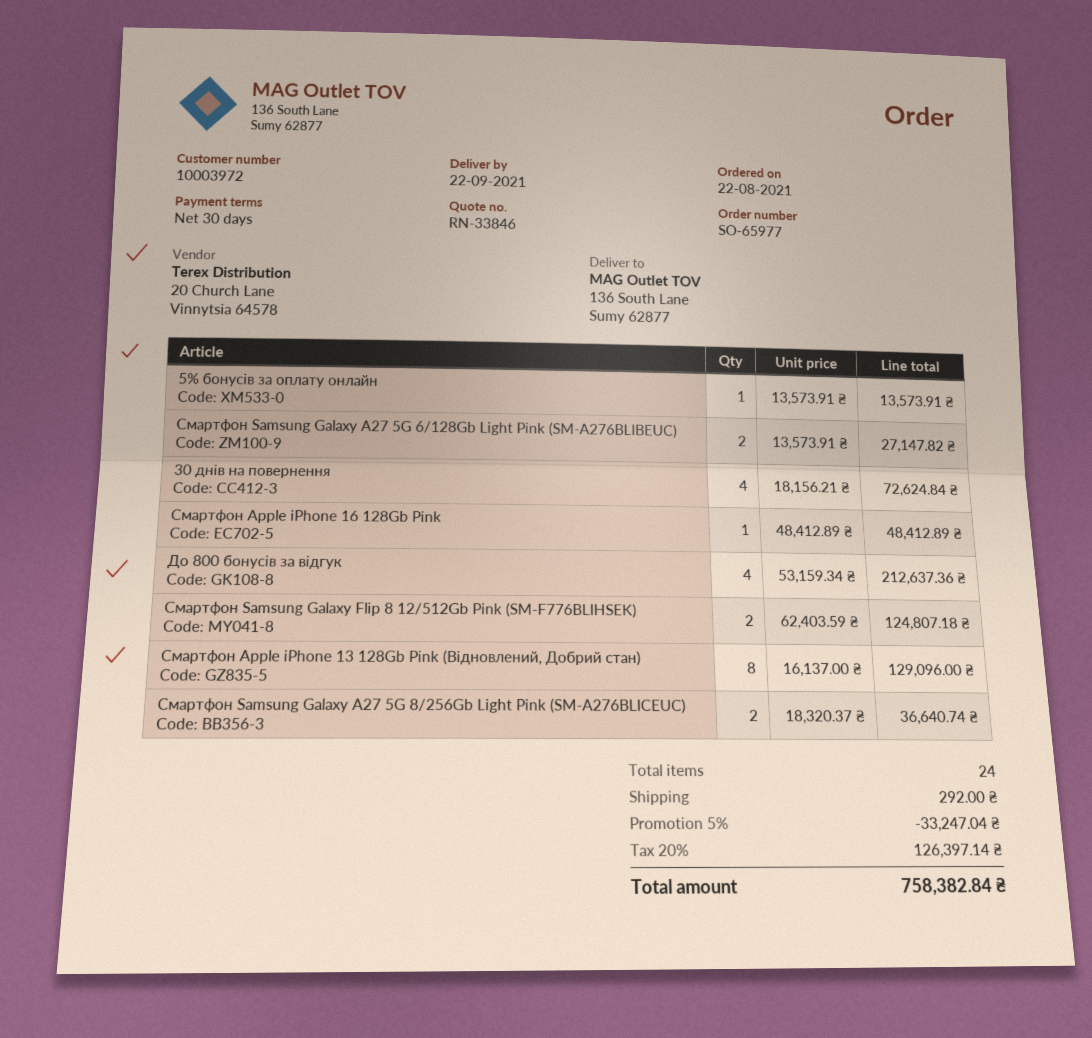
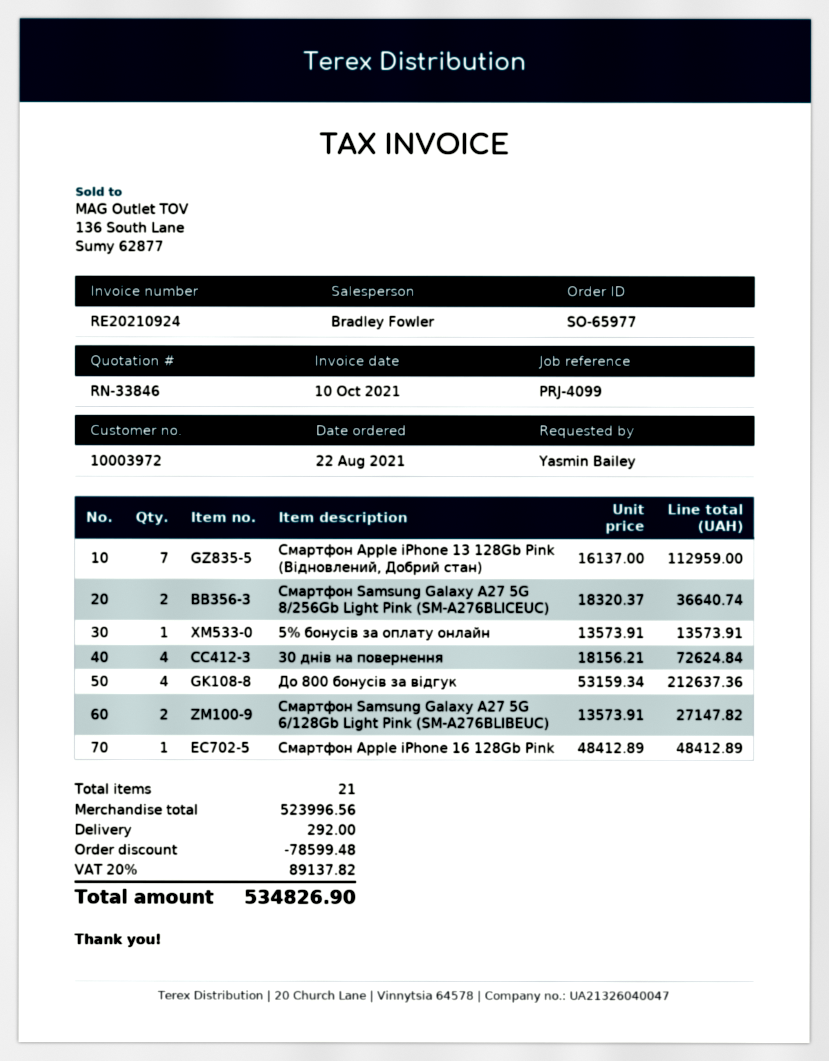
Смартфон Samsung Galaxy Flip 8 12/512Gb Pink (SM-F776BLIHSEK): 2 x 62403.59 = 124807.18 -> none
Смартфон Apple iPhone 13 128Gb Pink (Відновлений, Добрий стан): 8 x 16137.00 = 129096.00 -> 7 x 16137.00 = 112959.00
total quantity: 24 -> 21
discount: 33247.04 -> 78599.48
tax: 20% = 126397.14 -> 20% = 89137.82
total: 758382.84 -> 534826.90

